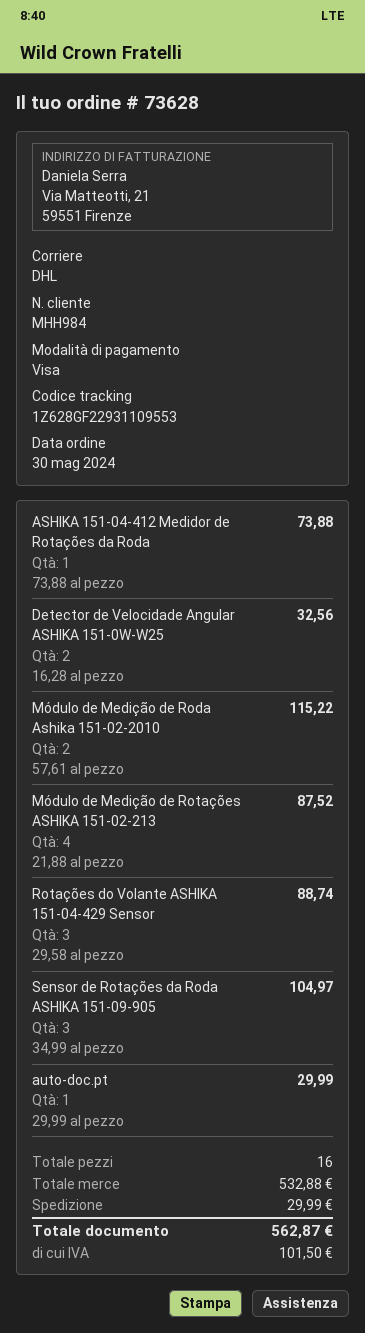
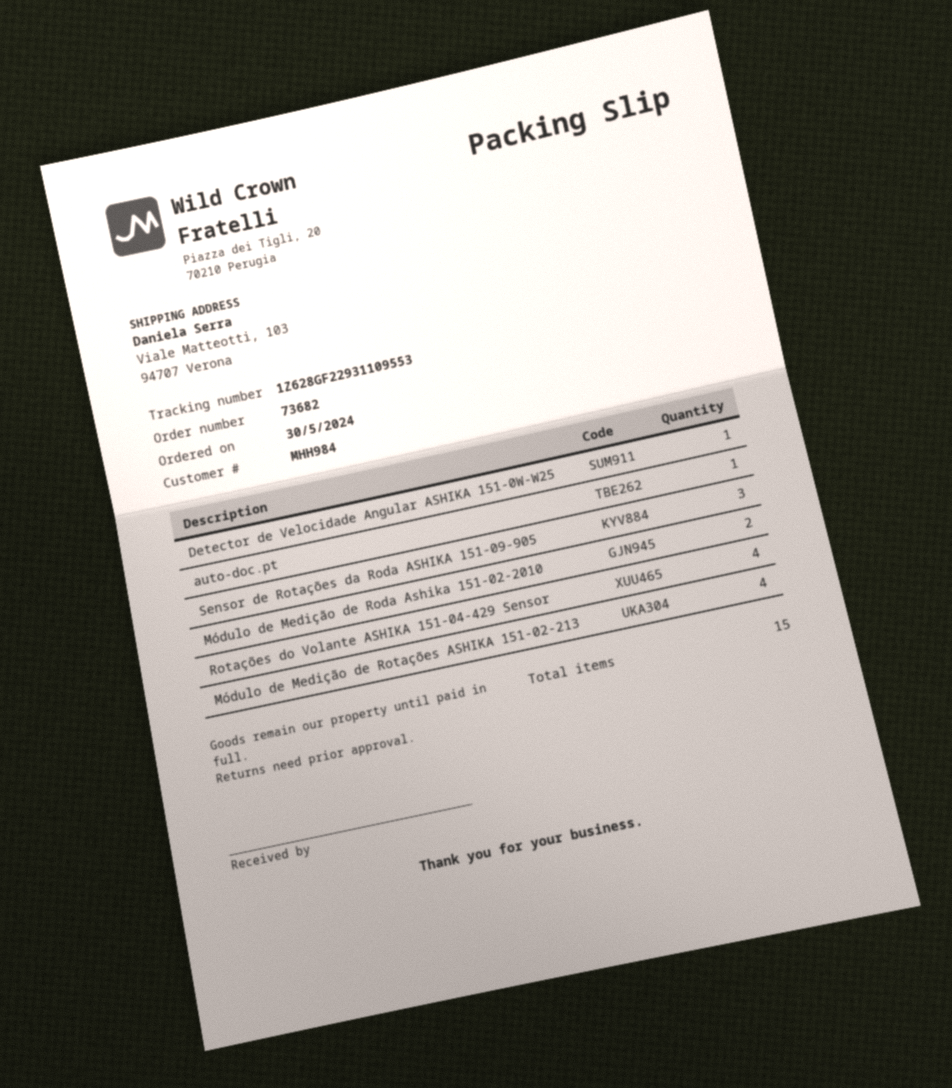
order number: 73628 -> 73682
ASHIKA 151-04-412 Medidor de Rotações da Roda: 1 -> none
Detector de Velocidade Angular ASHIKA 151‑0W‑W25: 2 -> 1
Rotações do Volante ASHIKA 151‑04‑429 Sensor: 3 -> 4
total quantity: 16 -> 15

